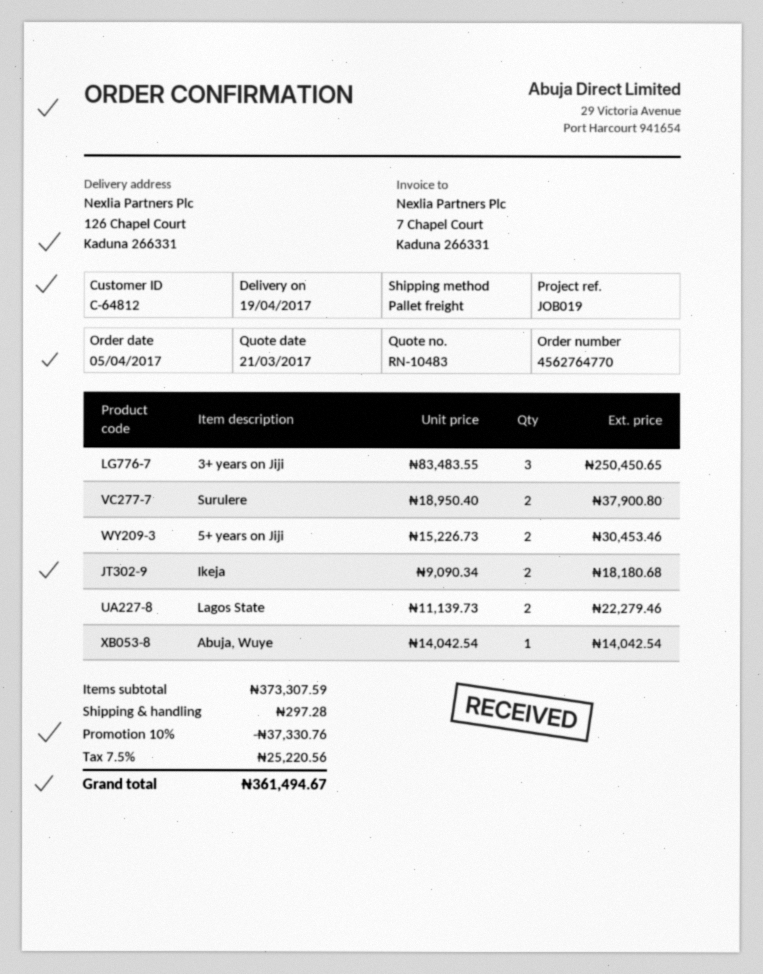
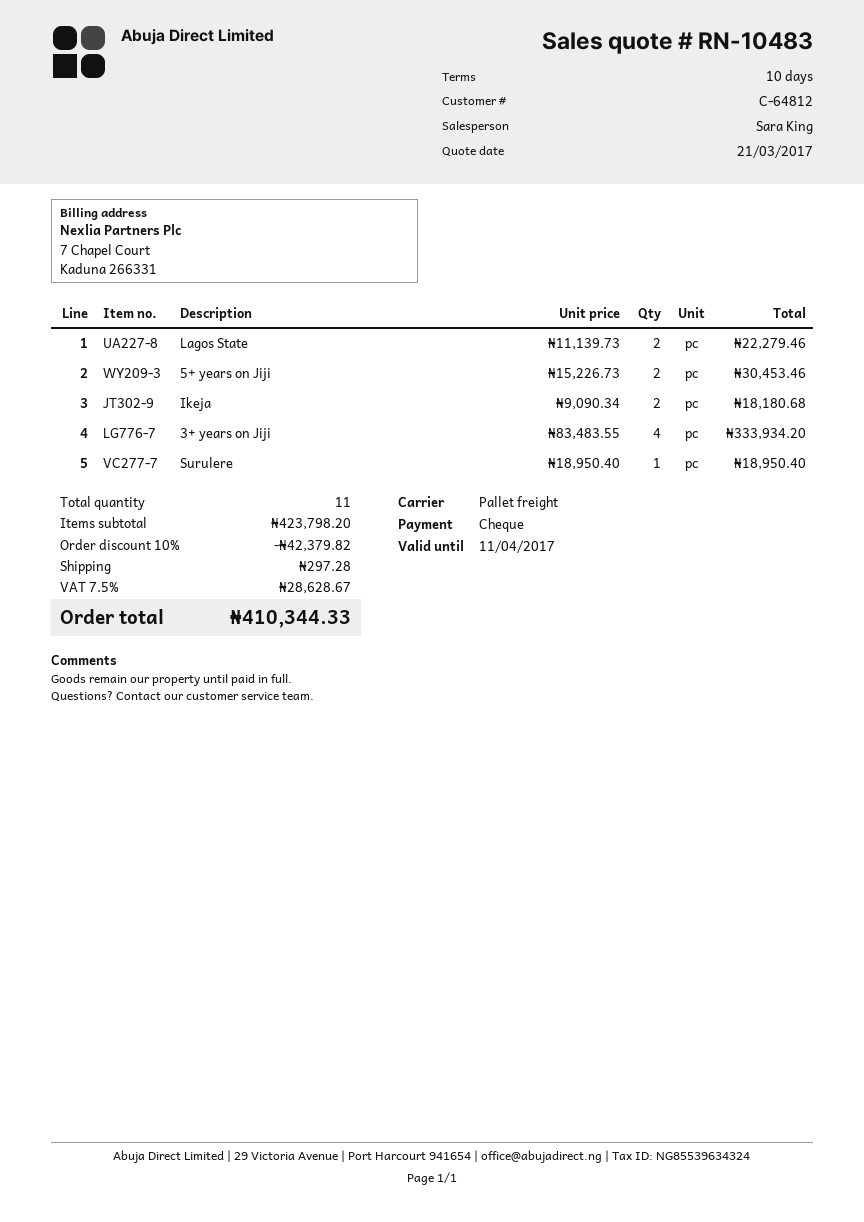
3+ years on Jiji: 3 x 83483.55 = 250450.65 -> 4 x 83483.55 = 333934.20
Surulere: 2 x 18950.40 = 37900.80 -> 1 x 18950.40 = 18950.40
Abuja, Wuye: 1 x 14042.54 = 14042.54 -> none
subtotal: 373307.59 -> 423798.20
discount: 10% = 37330.76 -> 10% = 42379.82
tax: 7.5% = 25220.56 -> 7.5% = 28628.67
total: 361494.67 -> 410344.33

